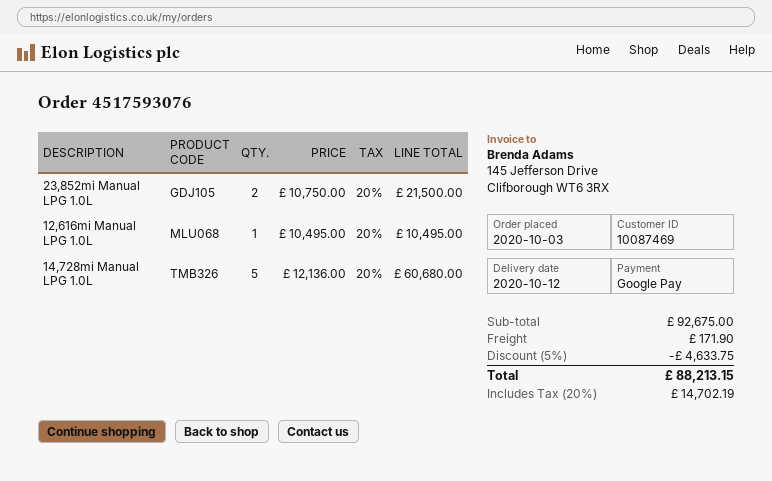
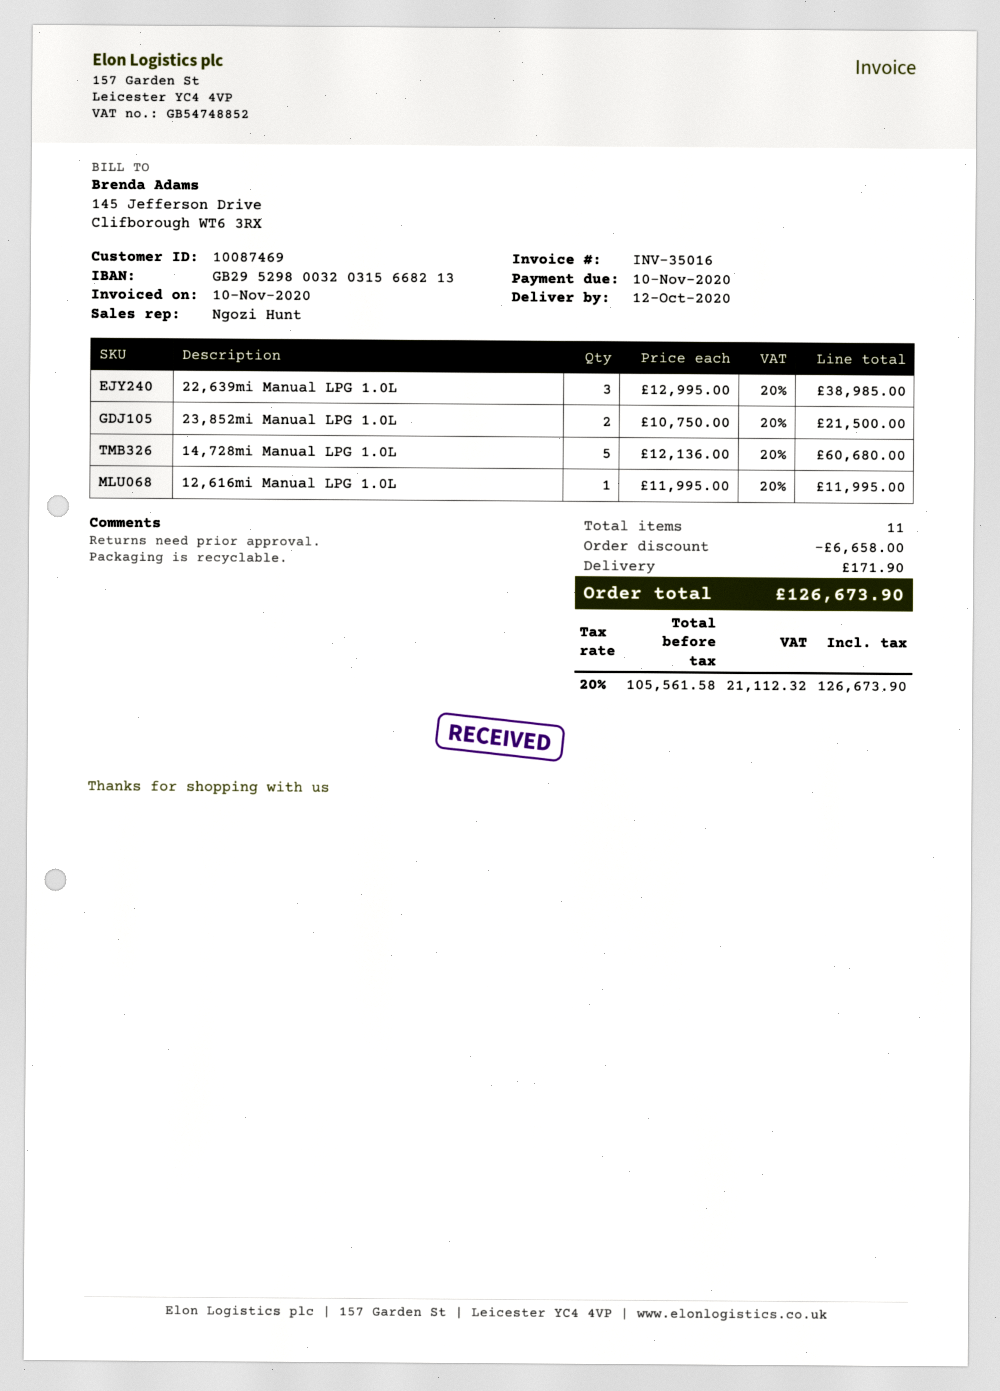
12,616mi Manual LPG 1.0L: 1 x 10495.00 = 10495.00 -> 1 x 11995.00 = 11995.00
22,639mi Manual LPG 1.0L: none -> 3 x 12995.00 = 38985.00
discount: 4633.75 -> 6658.00
tax: 20% = 14702.19 -> 20% = 21112.32
total: 88213.15 -> 126673.90

